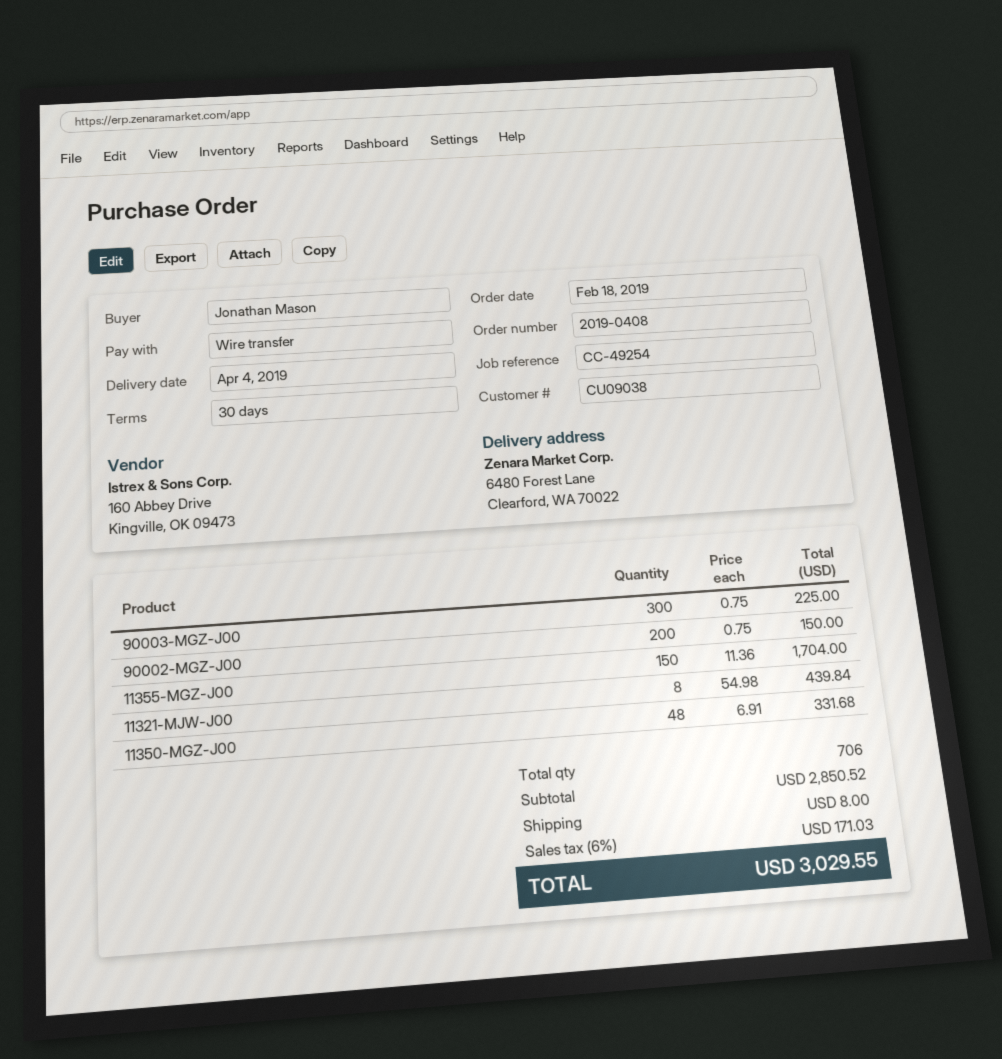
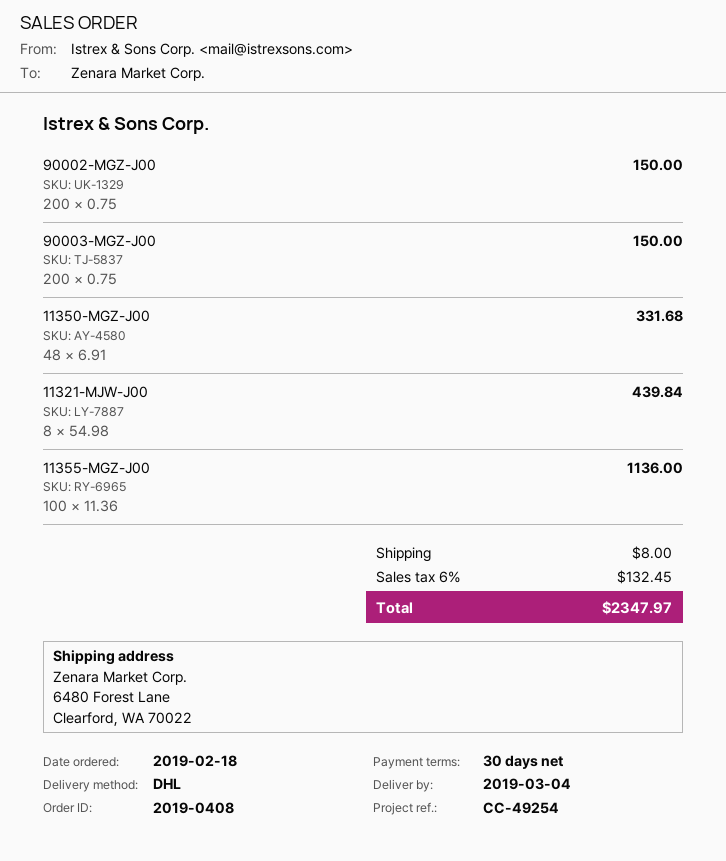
delivery date: 2019-04-04 -> 2019-03-04
90003-MGZ-J00: 300 x 0.75 = 225.00 -> 200 x 0.75 = 150.00
11355-MGZ-J00: 150 x 11.36 = 1704.00 -> 100 x 11.36 = 1136.00
tax: 6% = 171.03 -> 6% = 132.45
total: 3029.55 -> 2347.97

